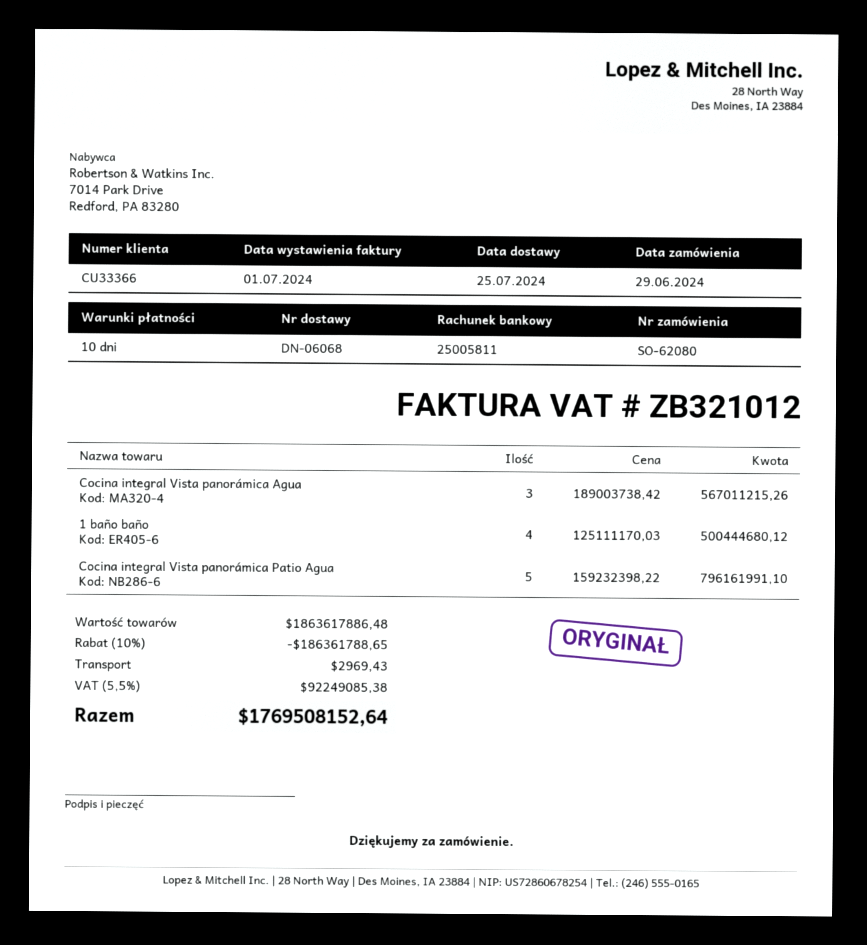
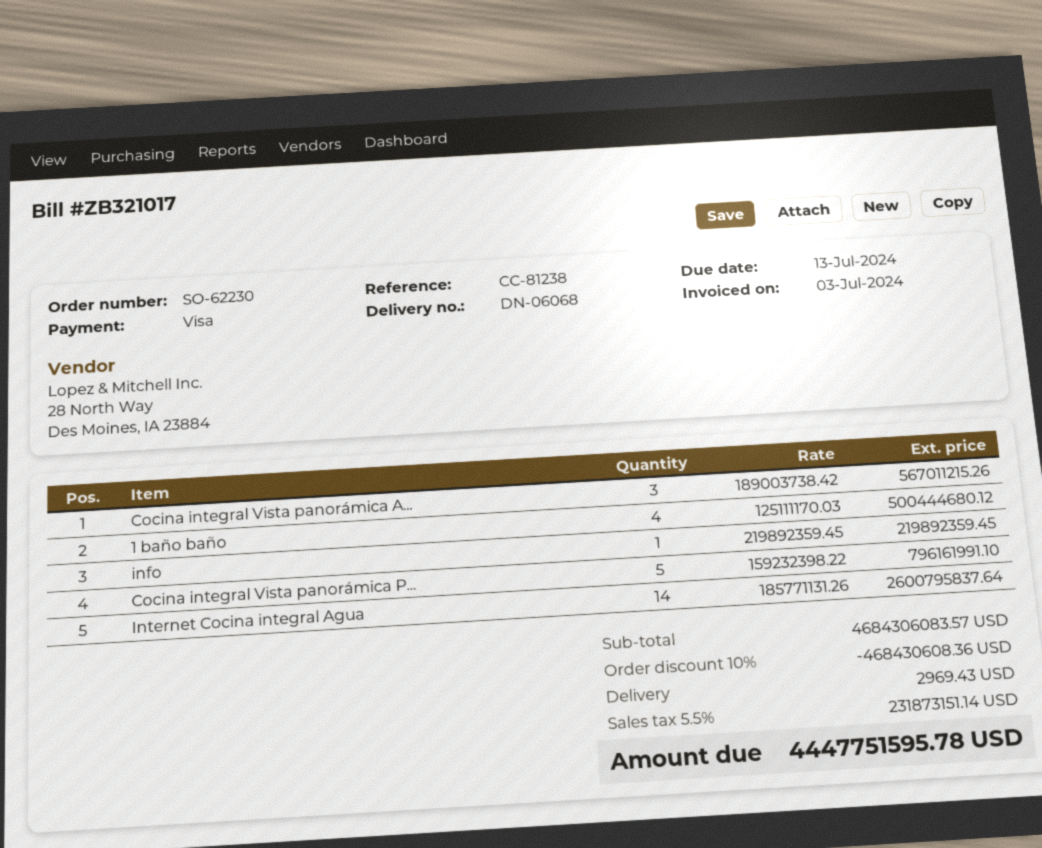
order number: SO-62080 -> SO-62230
invoice number: ZB321012 -> ZB321017
invoice date: 2024-07-01 -> 2024-07-03
info: none -> 1 x 219892359.45 = 219892359.45
Internet Cocina integral Agua: none -> 14 x 185771131.26 = 2600795837.64
subtotal: 1863617886.48 -> 4684306083.57
discount: 10% = 186361788.65 -> 10% = 468430608.36
tax: 5.5% = 92249085.38 -> 5.5% = 231873151.14
total: 1769508152.64 -> 4447751595.78

